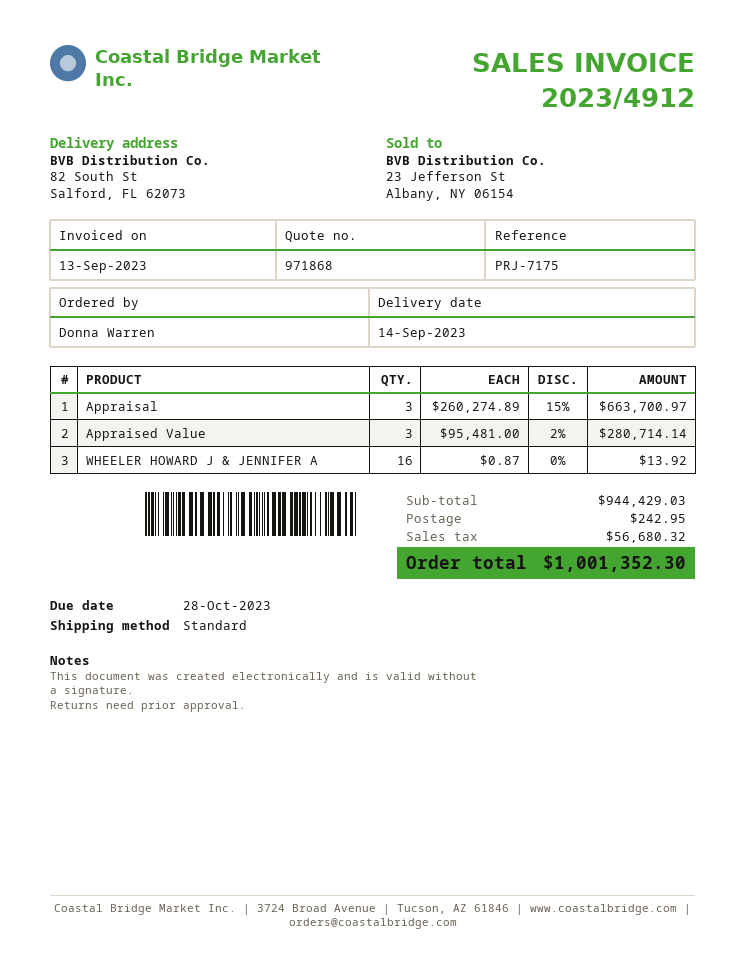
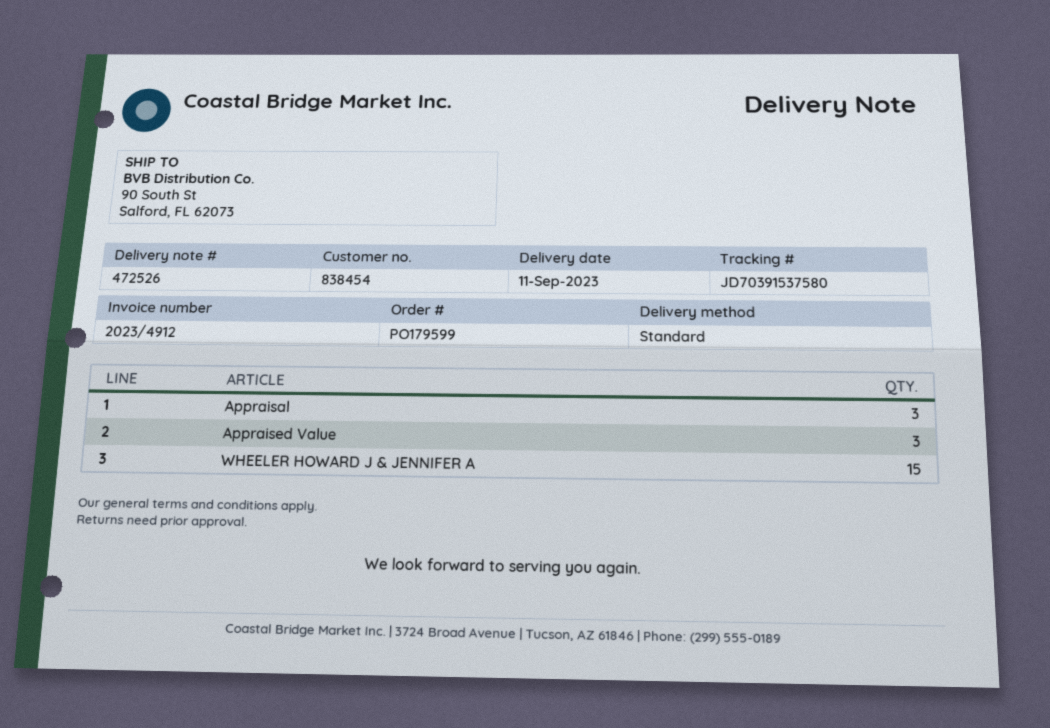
delivery date: 2023-09-14 -> 2023-09-11
ship to: 82 South St, Salford, FL 62073 -> 90 South St, Salford, FL 62073
WHEELER HOWARD J & JENNIFER A: 16 -> 15

